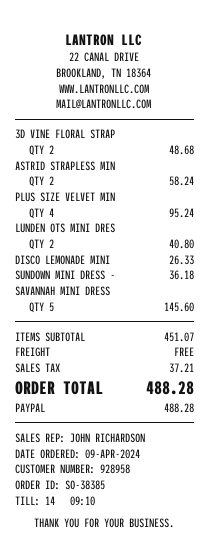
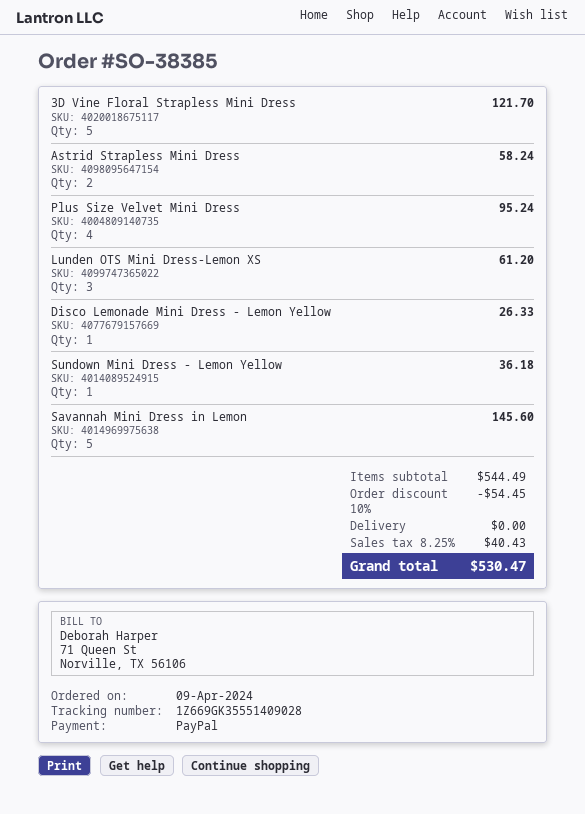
3D VINE FLORAL STRAP: 2 for 48.68 -> 5 for 121.70
LUNDEN OTS MINI DRES: 2 for 40.80 -> 3 for 61.20
subtotal: 451.07 -> 544.49
discount: none -> 10% = 54.45
tax: 37.21 -> 40.43
total: 488.28 -> 530.47

